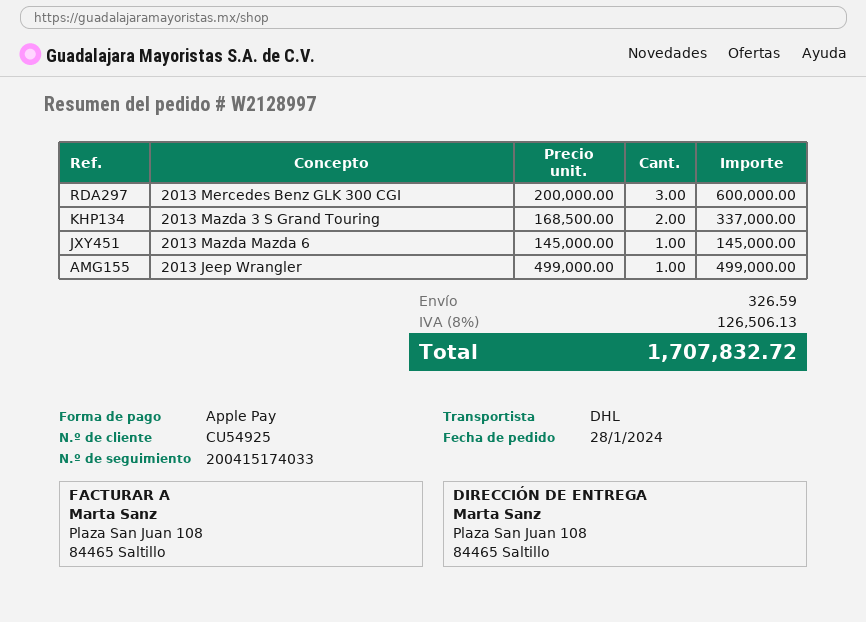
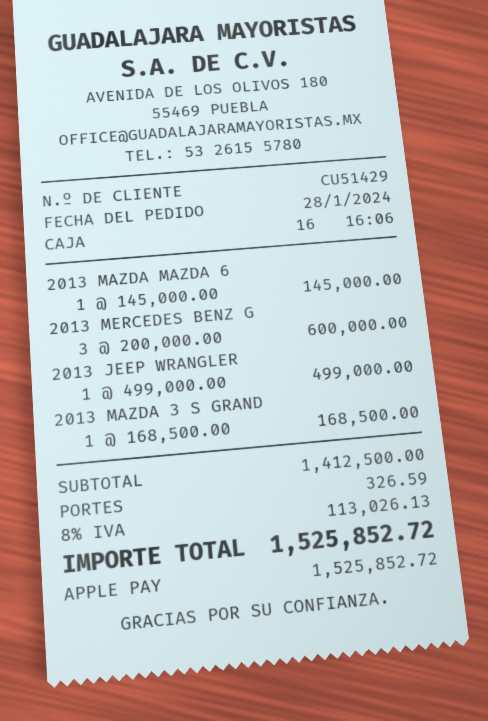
customer number: CU54925 -> CU51429
2013 Mazda 3 S Grand Touring: 2 x 168500.00 = 337000.00 -> 1 x 168500.00 = 168500.00
tax: 8% = 126506.13 -> 8% = 113026.13
total: 1707832.72 -> 1525852.72

